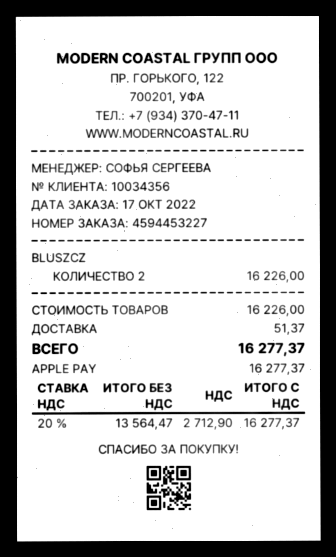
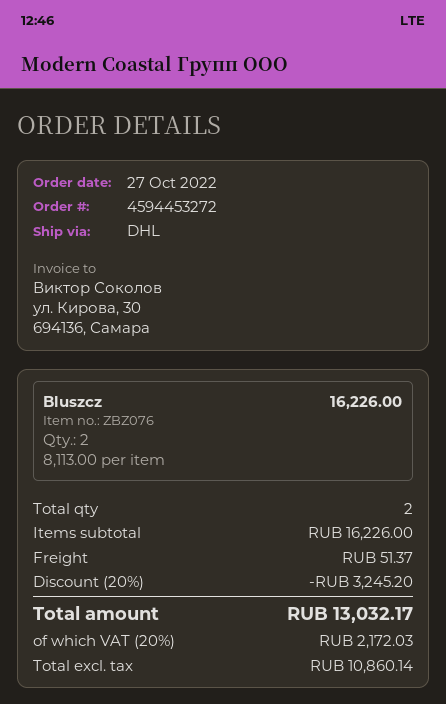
order number: 4594453227 -> 4594453272
order date: 2022-10-17 -> 2022-10-27
discount: none -> 20% = 3245.20
net: 13564.47 -> 10860.14
tax: 20% = 2712.90 -> 20% = 2172.03
total: 16277.37 -> 13032.17

